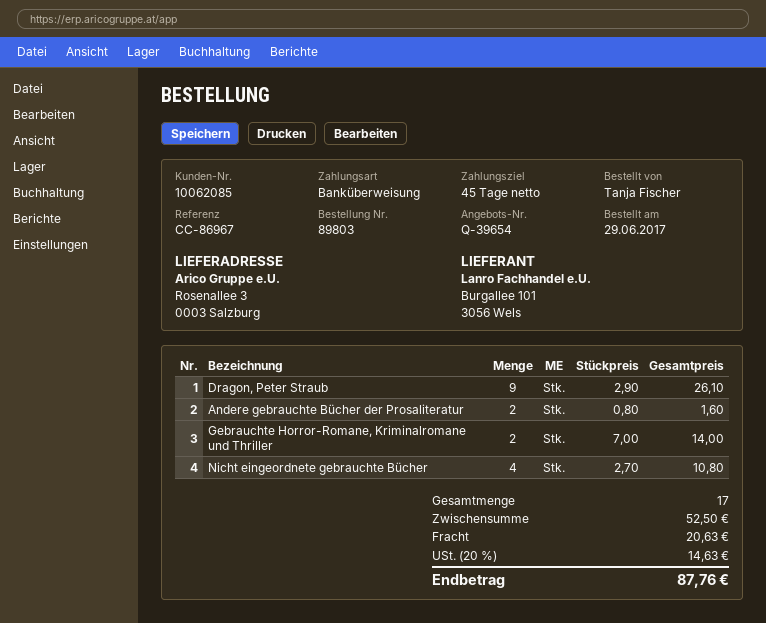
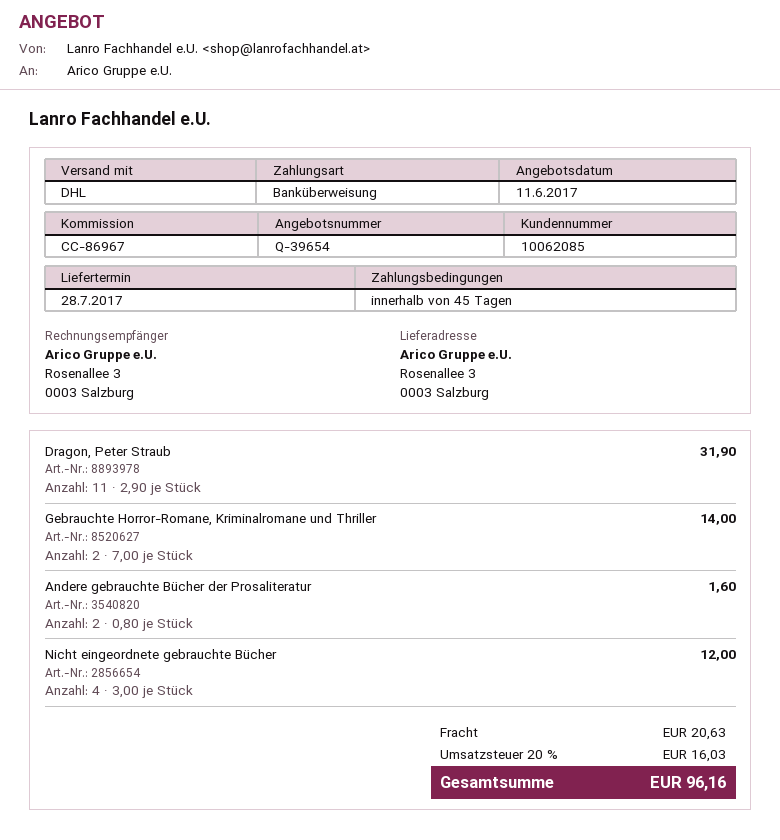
Dragon, Peter Straub: 9 x 2.90 = 26.10 -> 11 x 2.90 = 31.90
Nicht eingeordnete gebrauchte Bücher: 4 x 2.70 = 10.80 -> 4 x 3.00 = 12.00
tax: 20% = 14.63 -> 20% = 16.03
total: 87.76 -> 96.16

